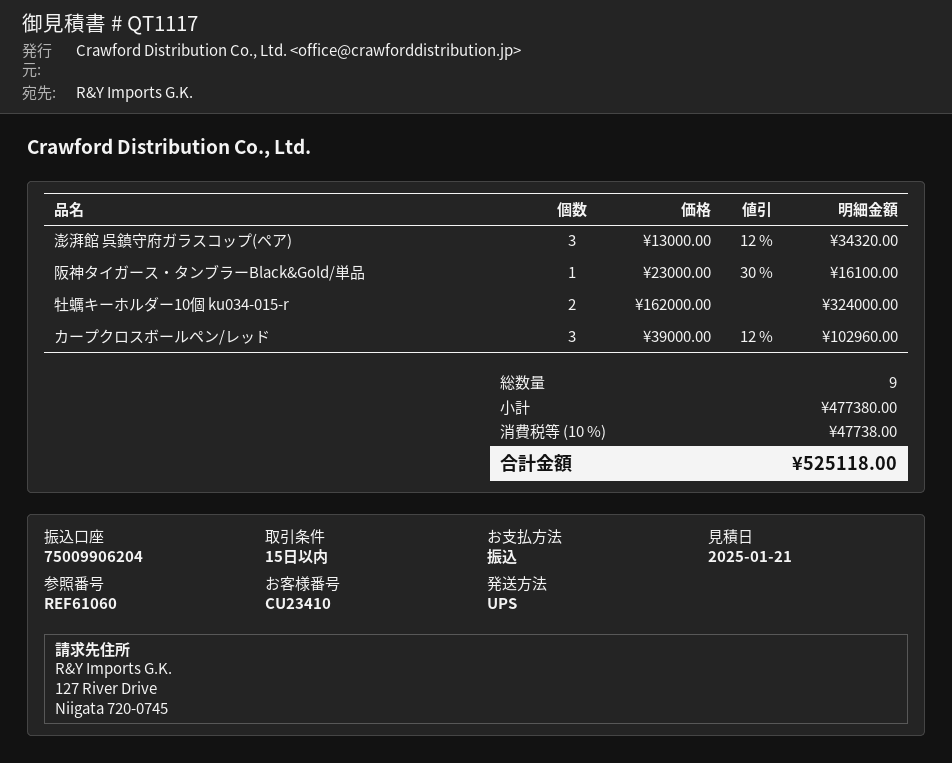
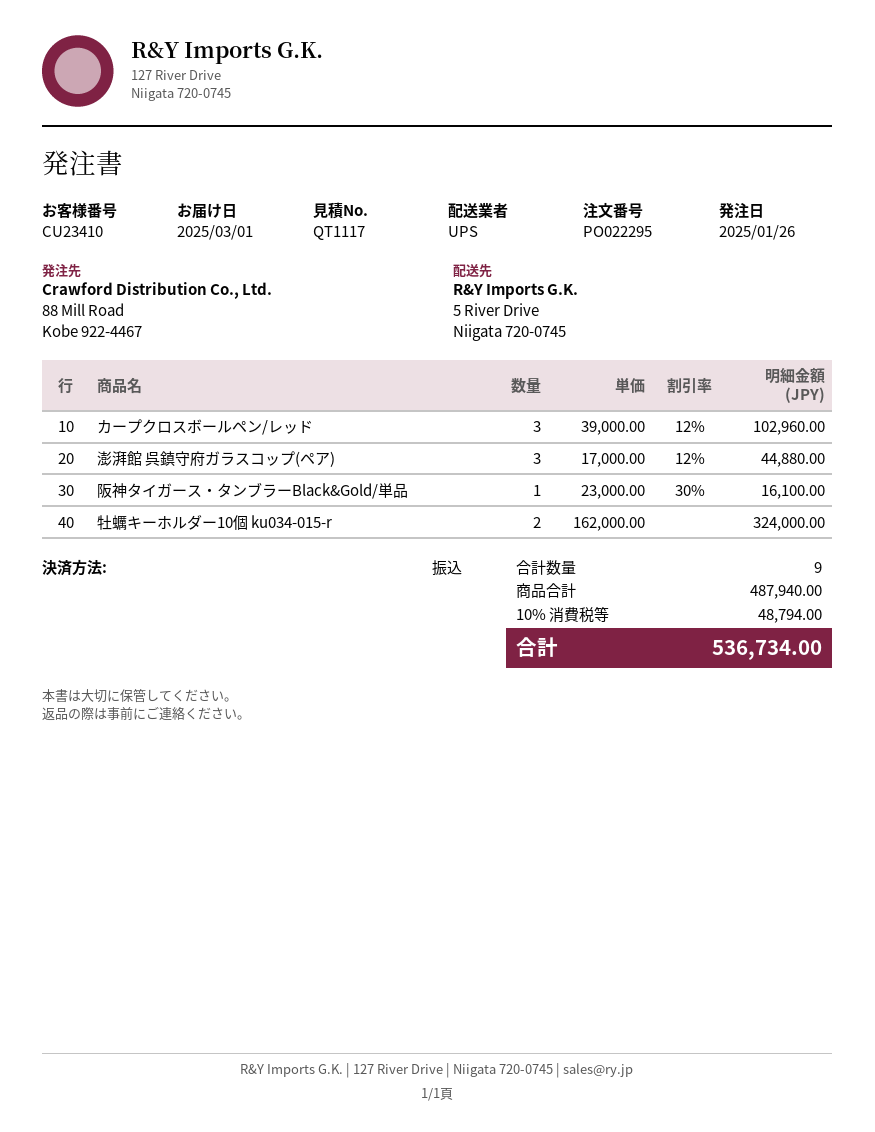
澎湃館 呉鎮守府ガラスコップ(ペア): 3 x 13000.00 - 12% = 34320.00 -> 3 x 17000.00 - 12% = 44880.00
subtotal: 477380.00 -> 487940.00
tax: 10% = 47738.00 -> 10% = 48794.00
total: 525118.00 -> 536734.00

